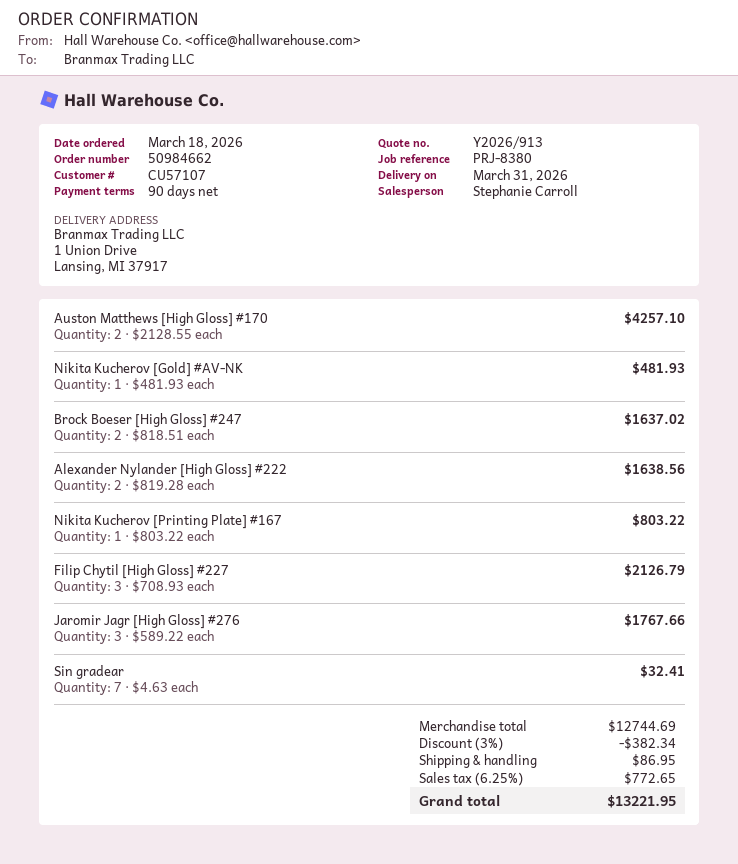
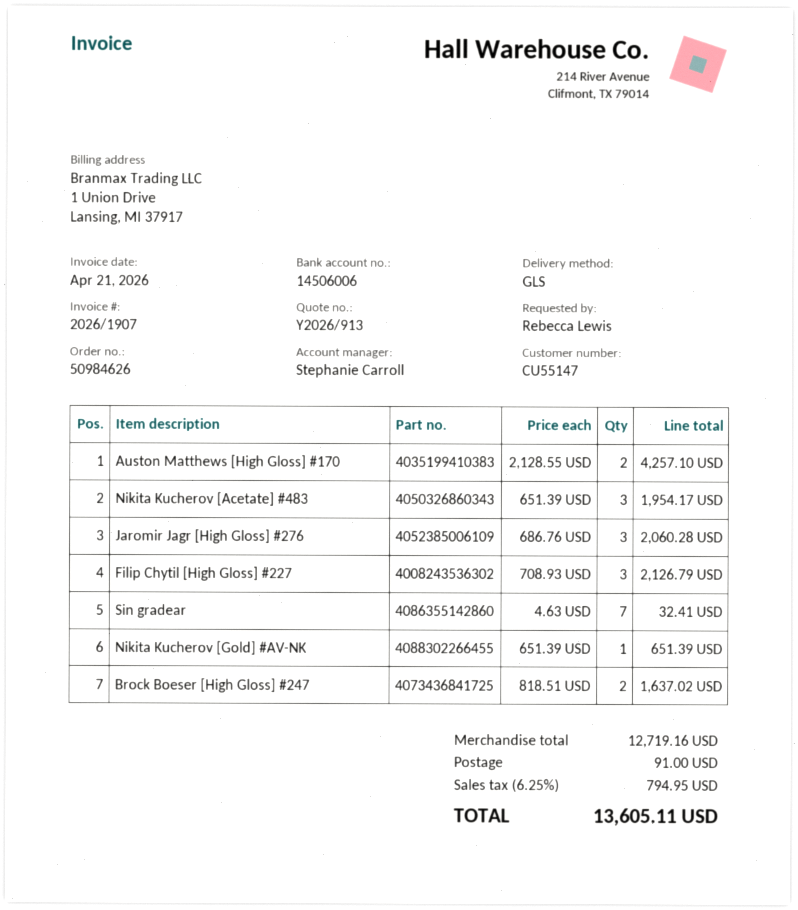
order number: 50984662 -> 50984626
customer number: CU57107 -> CU55147
Nikita Kucherov [Gold] #AV-NK: 1 x 481.93 = 481.93 -> 1 x 651.39 = 651.39
Alexander Nylander [High Gloss] #222: 2 x 819.28 = 1638.56 -> none
Nikita Kucherov [Printing Plate] #167: 1 x 803.22 = 803.22 -> none
Jaromir Jagr [High Gloss] #276: 3 x 589.22 = 1767.66 -> 3 x 686.76 = 2060.28
Nikita Kucherov [Acetate] #483: none -> 3 x 651.39 = 1954.17
subtotal: 12744.69 -> 12719.16
discount: 3% = 382.34 -> none
shipping: 86.95 -> 91.00
tax: 6.25% = 772.65 -> 6.25% = 794.95
total: 13221.95 -> 13605.11

